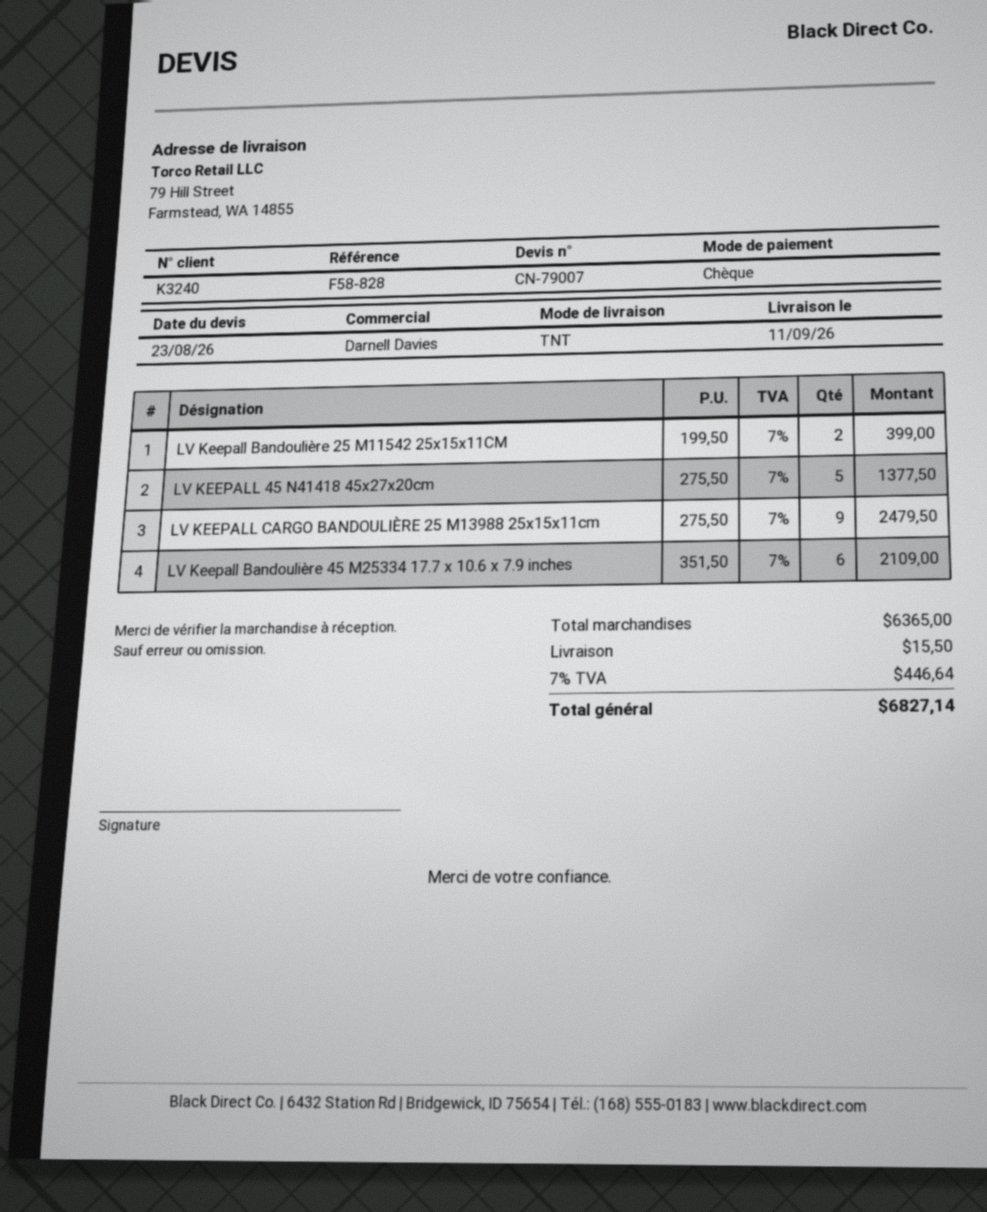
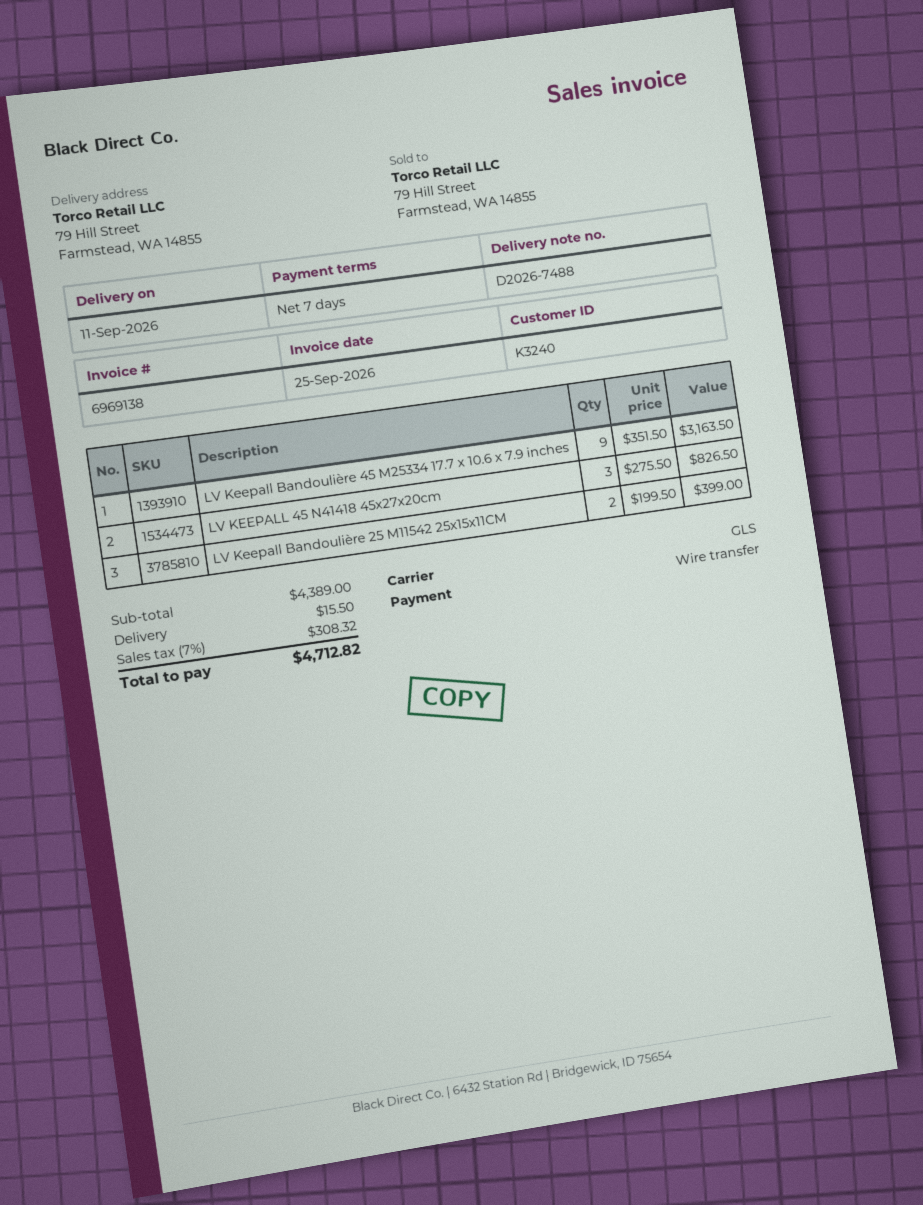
payment method: cheque -> bank transfer
shipping method: TNT -> GLS
LV KEEPALL 45 N41418 45x27x20cm: 5 x 275.50 = 1377.50 -> 3 x 275.50 = 826.50
LV KEEPALL CARGO BANDOULIÈRE 25 M13988 25x15x11cm: 9 x 275.50 = 2479.50 -> none
LV Keepall Bandoulière 45 M25334 17.7 x 10.6 x 7.9 inches: 6 x 351.50 = 2109.00 -> 9 x 351.50 = 3163.50
subtotal: 6365.00 -> 4389.00
tax: 7% = 446.64 -> 7% = 308.32
total: 6827.14 -> 4712.82

